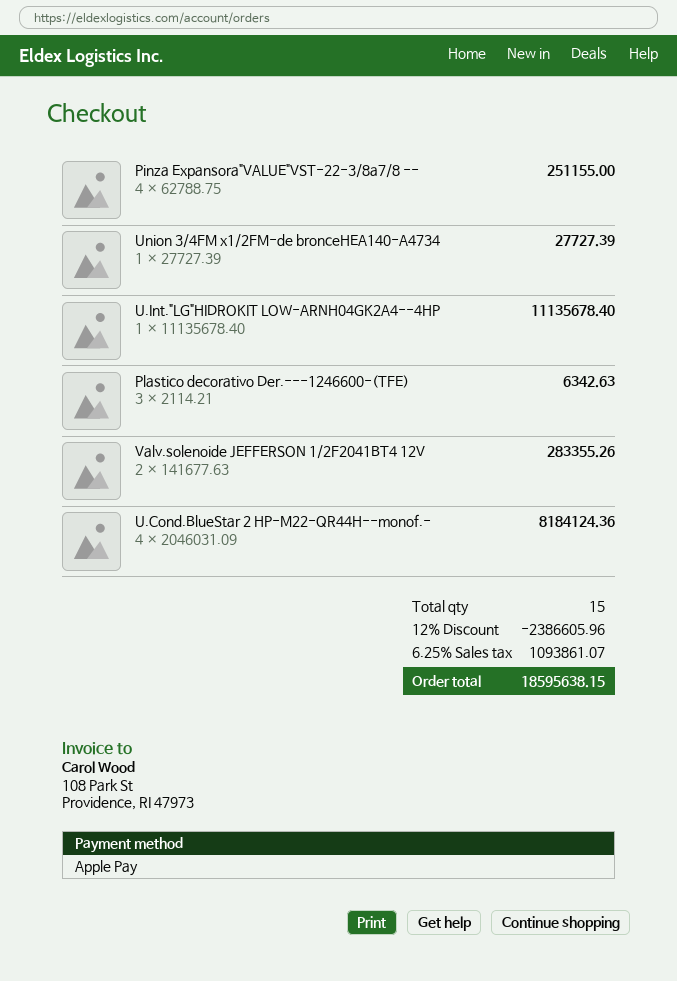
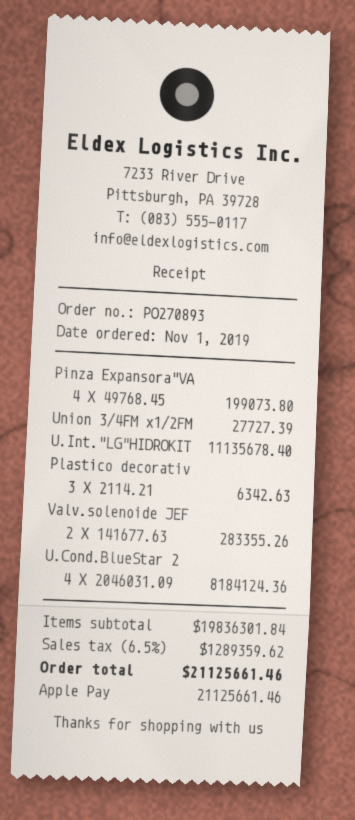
Pinza Expansora"VALUE"VST-22-3/8a7/8 --: 4 x 62788.75 = 251155.00 -> 4 x 49768.45 = 199073.80
discount: 12% = 2386605.96 -> none
tax: 6.25% = 1093861.07 -> 6.5% = 1289359.62
total: 18595638.15 -> 21125661.46

